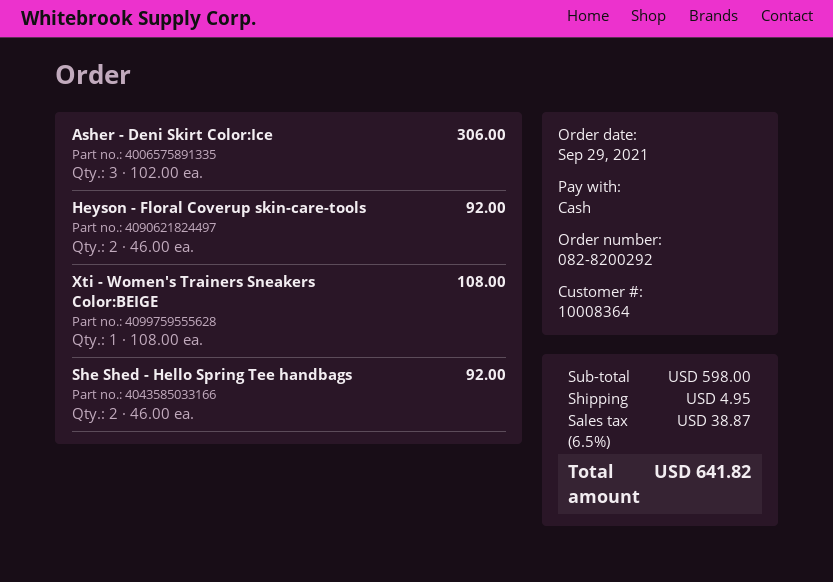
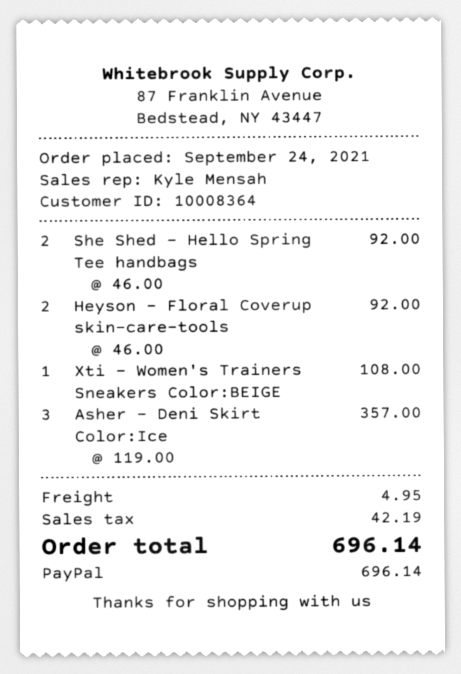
order date: 2021-09-29 -> 2021-09-24
payment method: cash -> PayPal
Asher - Deni Skirt Color:Ice: 3 x 102.00 = 306.00 -> 3 x 119.00 = 357.00
tax: 38.87 -> 42.19
total: 641.82 -> 696.14

